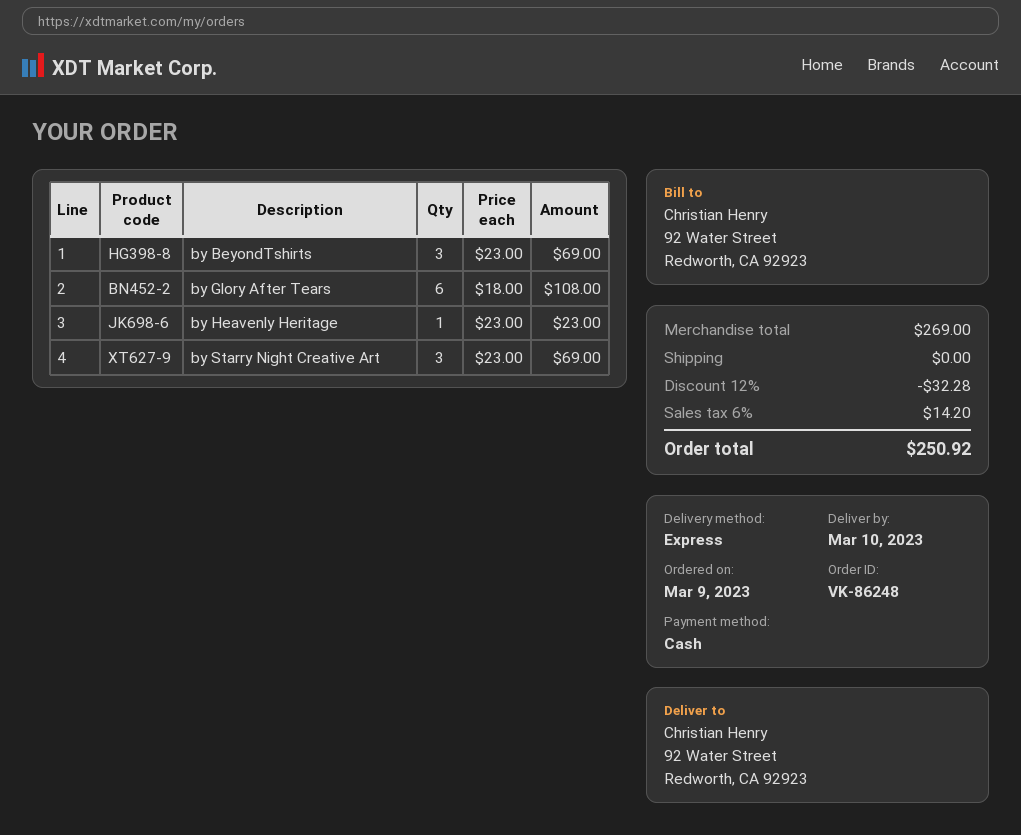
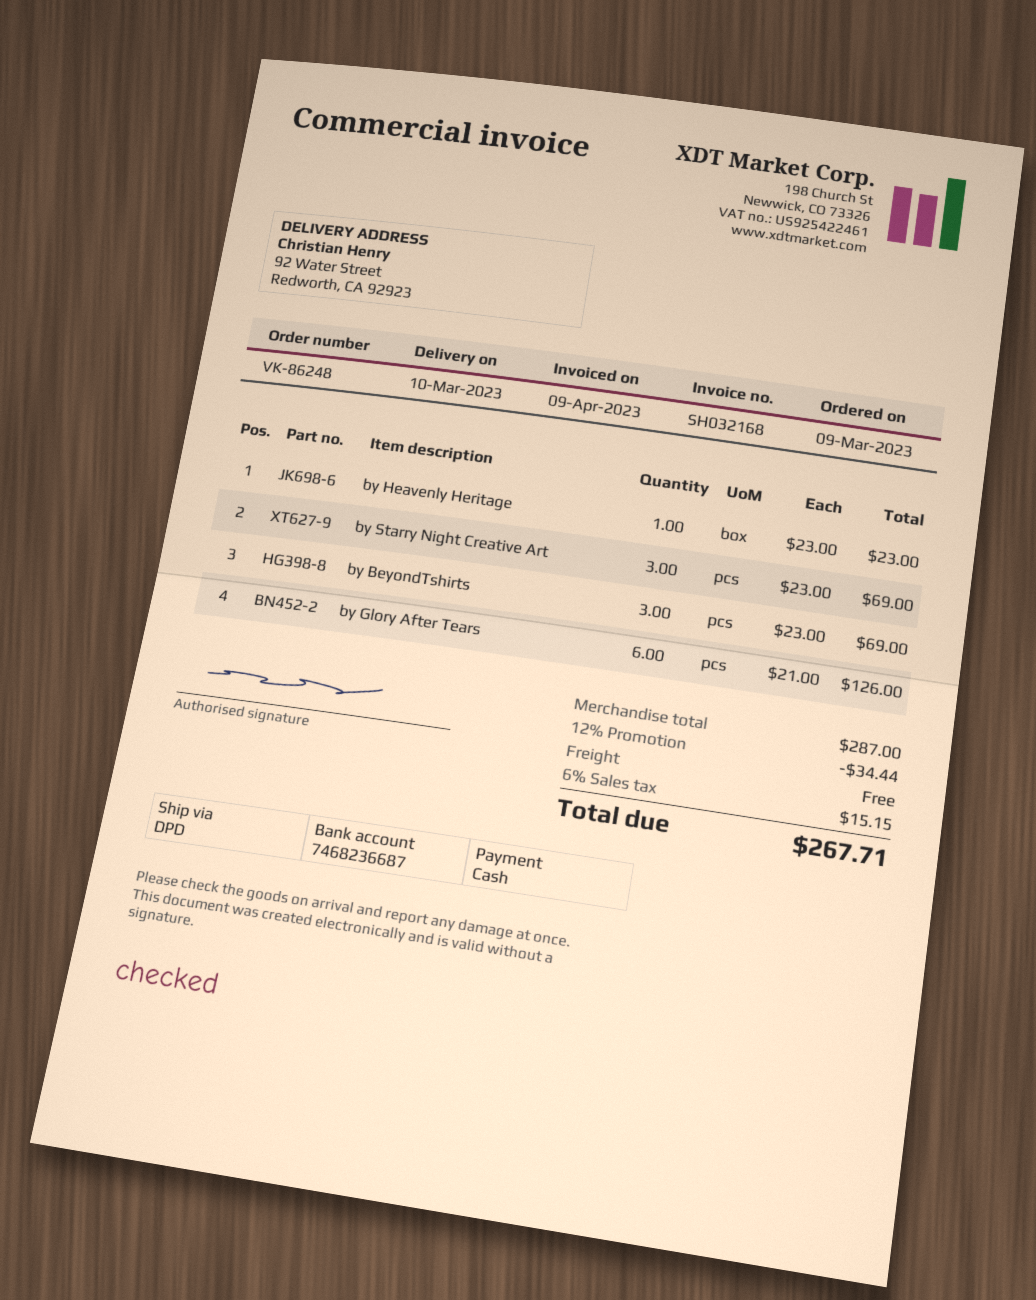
shipping method: express -> DPD
by Glory After Tears: 6 x 18.00 = 108.00 -> 6 x 21.00 = 126.00
subtotal: 269.00 -> 287.00
discount: 12% = 32.28 -> 12% = 34.44
tax: 6% = 14.20 -> 6% = 15.15
total: 250.92 -> 267.71

